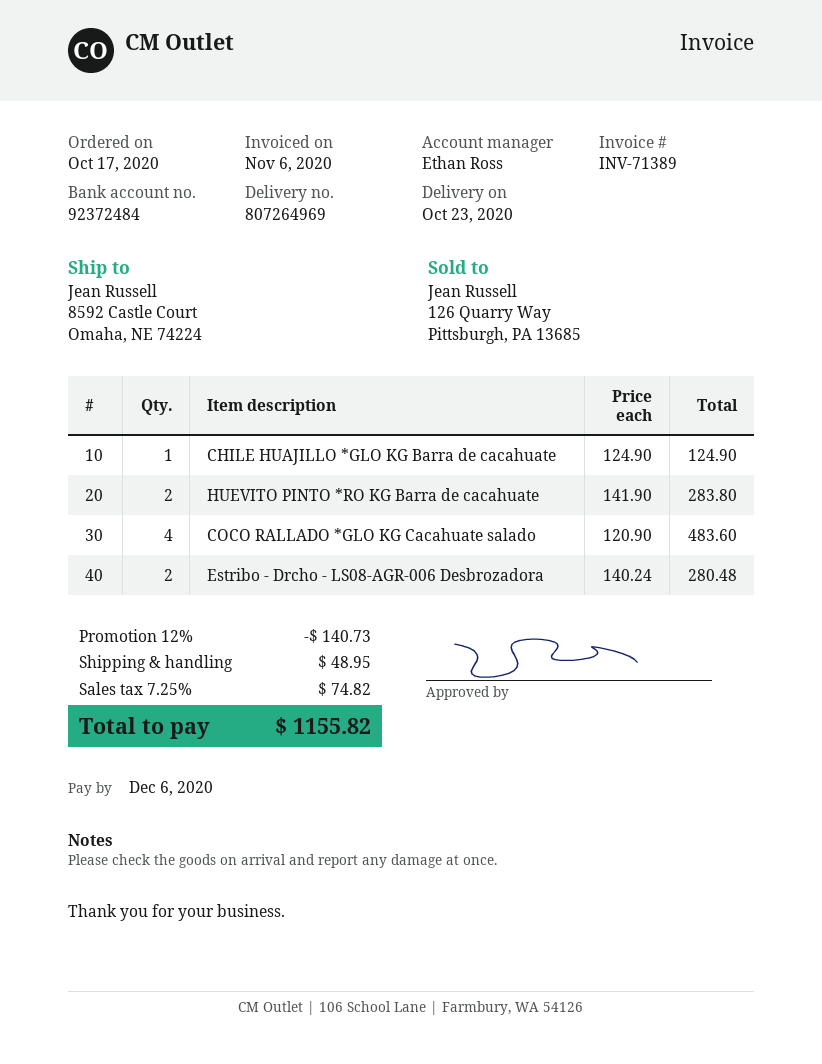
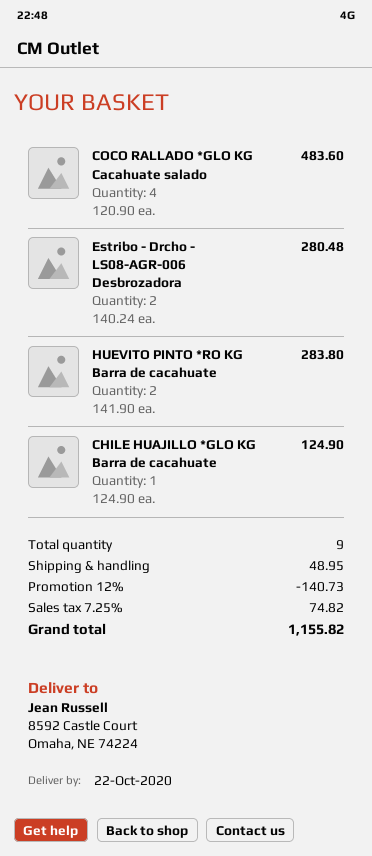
delivery date: 2020-10-23 -> 2020-10-22

